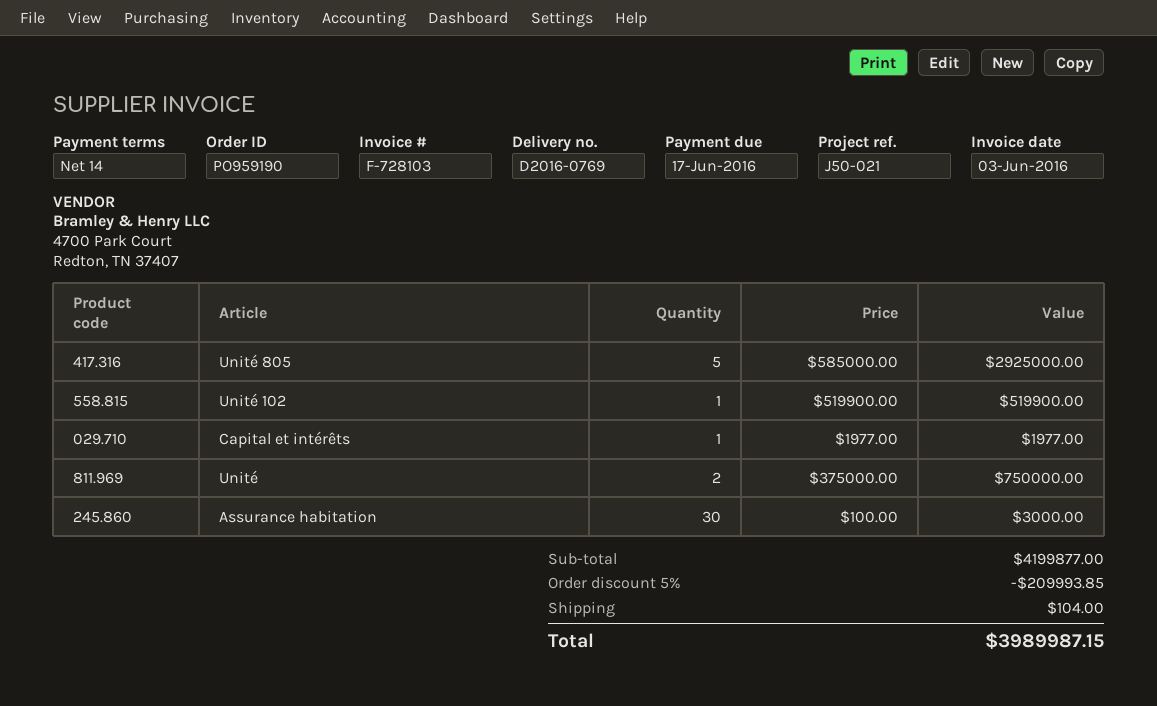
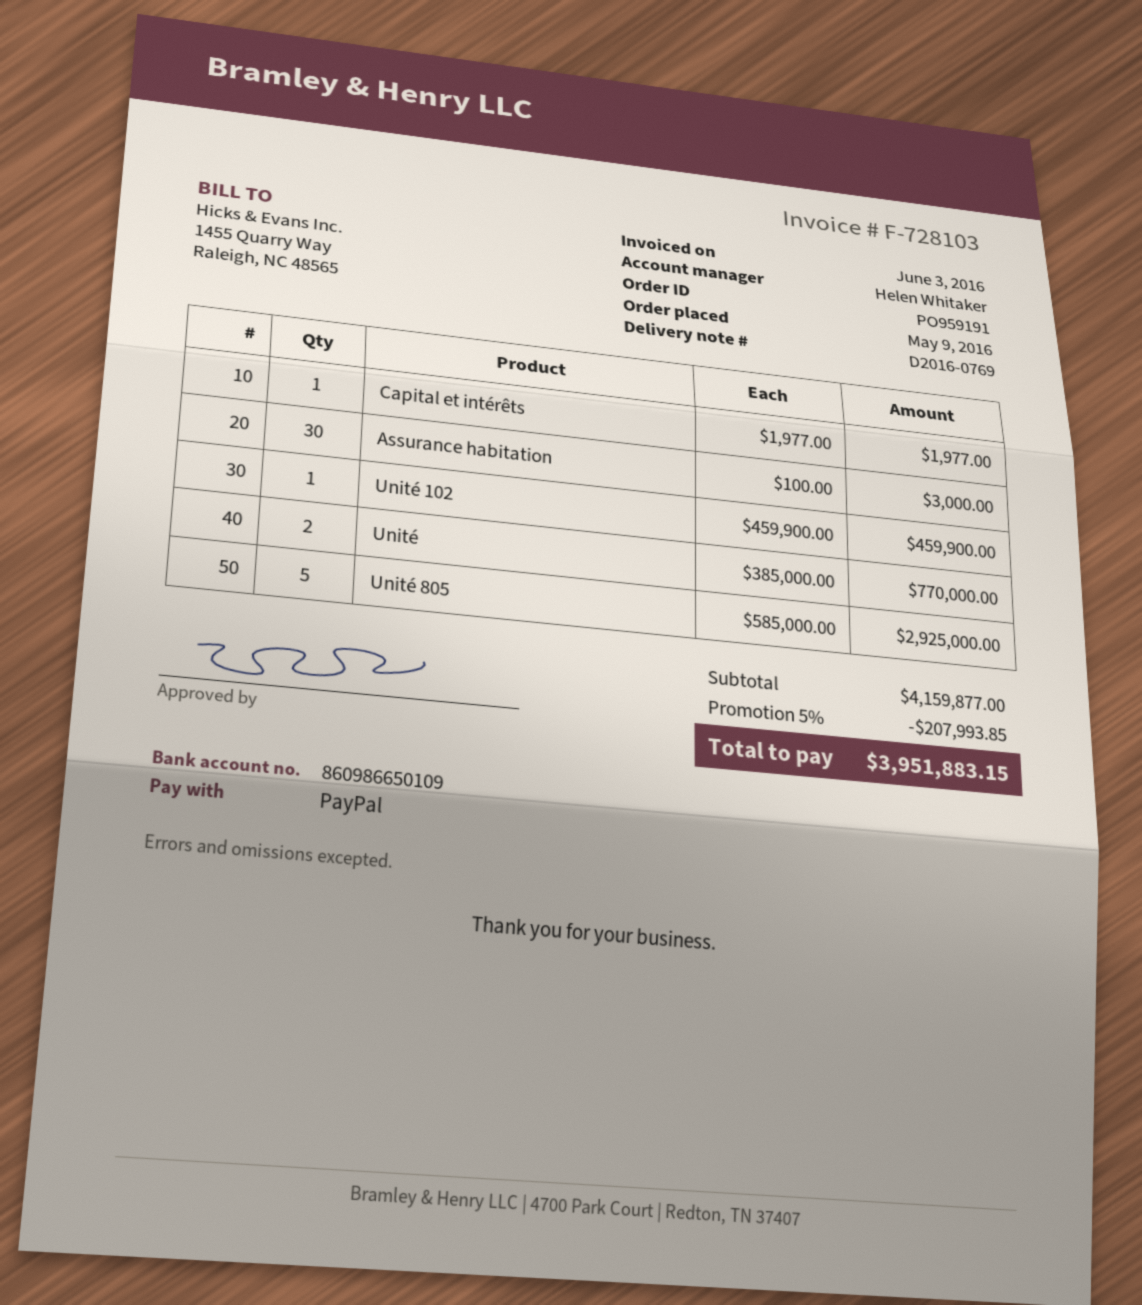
order number: PO959190 -> PO959191
Unité 102: 1 x 519900.00 = 519900.00 -> 1 x 459900.00 = 459900.00
Unité: 2 x 375000.00 = 750000.00 -> 2 x 385000.00 = 770000.00
subtotal: 4199877.00 -> 4159877.00
discount: 5% = 209993.85 -> 5% = 207993.85
shipping: 104.00 -> none
total: 3989987.15 -> 3951883.15

